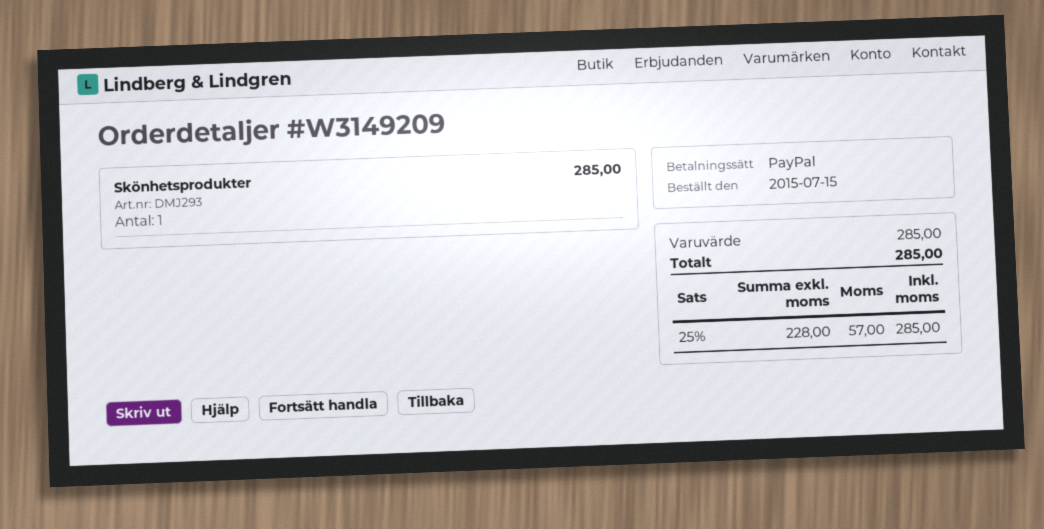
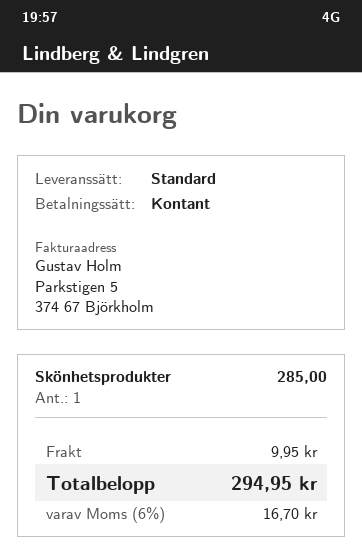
payment method: PayPal -> cash
shipping: none -> 9.95
tax: 25% = 57.00 -> 6% = 16.70
total: 285.00 -> 294.95

